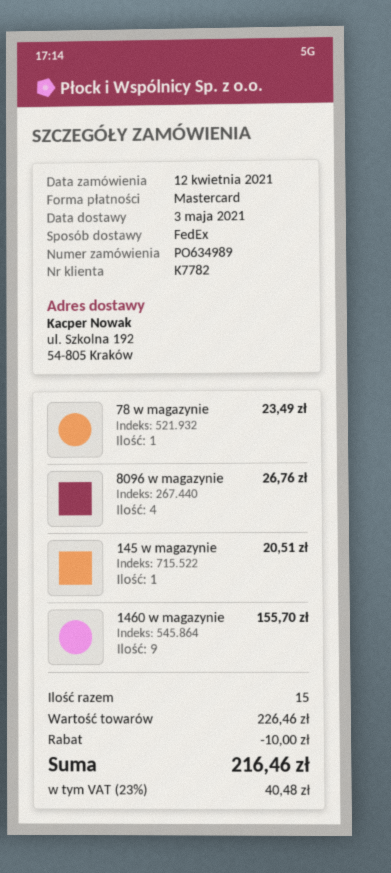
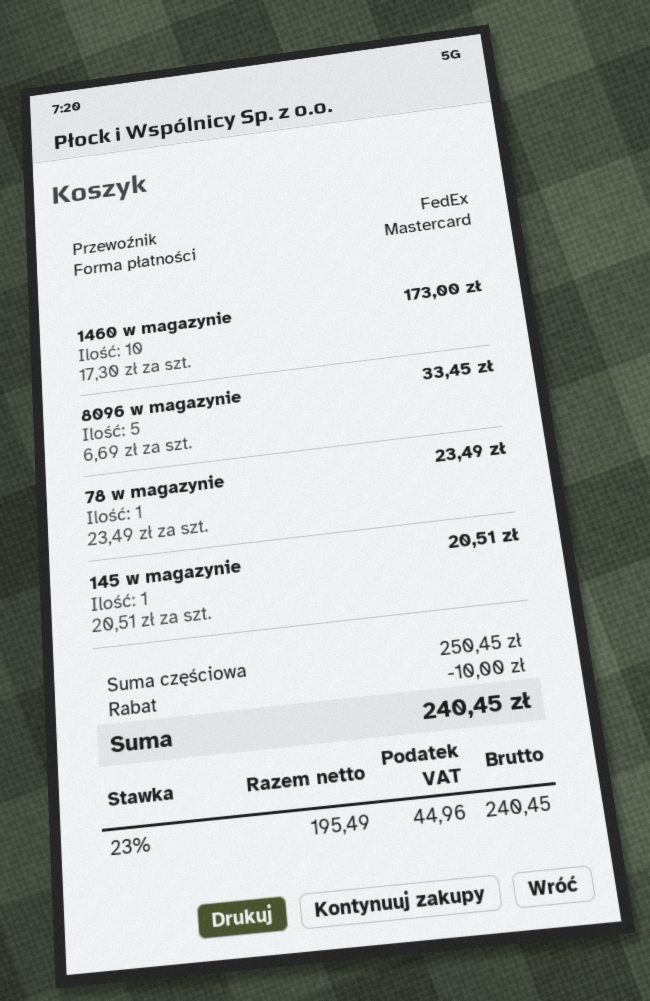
8096 w magazynie: 4 for 26.76 -> 5 for 33.45
1460 w magazynie: 9 for 155.70 -> 10 for 173.00
subtotal: 226.46 -> 250.45
tax: 23% = 40.48 -> 23% = 44.96
total: 216.46 -> 240.45

